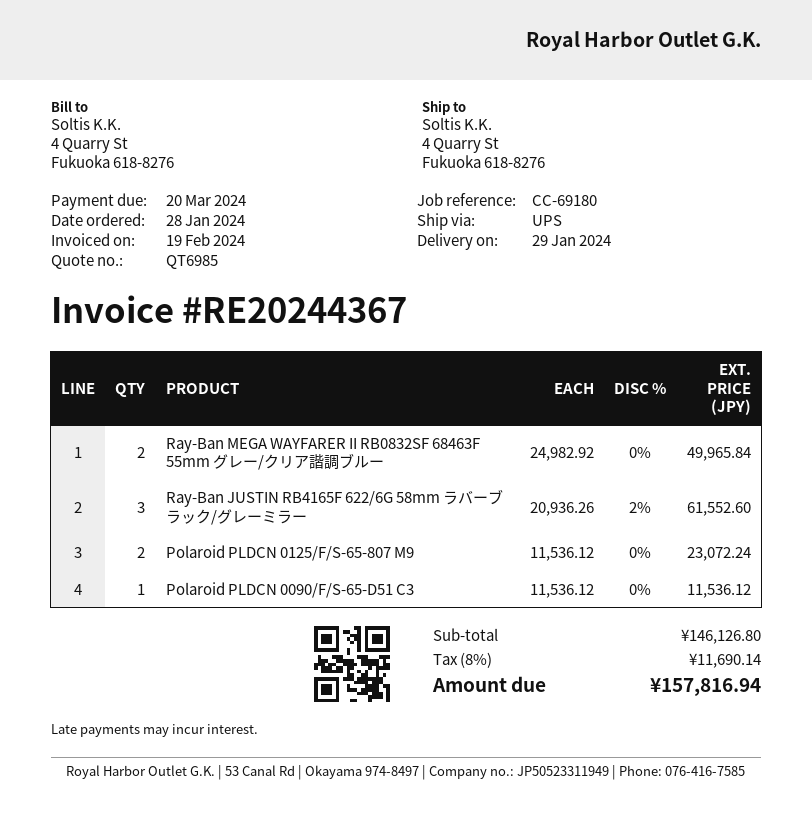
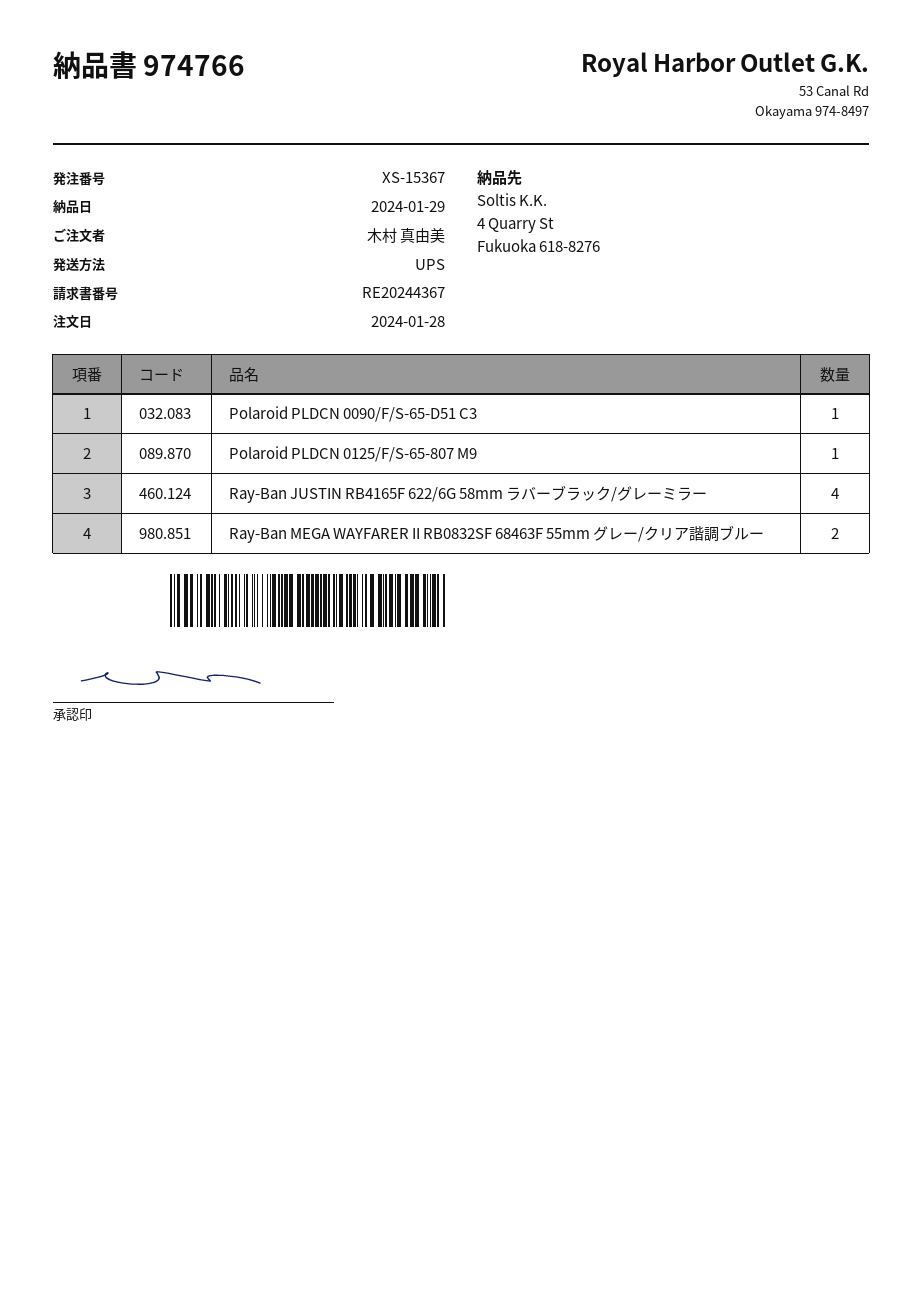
Ray-Ban JUSTIN RB4165F 622/6G 58mm ラバーブラック/グレーミラー: 3 -> 4
Polaroid PLDCN 0125/F/S-65-807 M9: 2 -> 1

